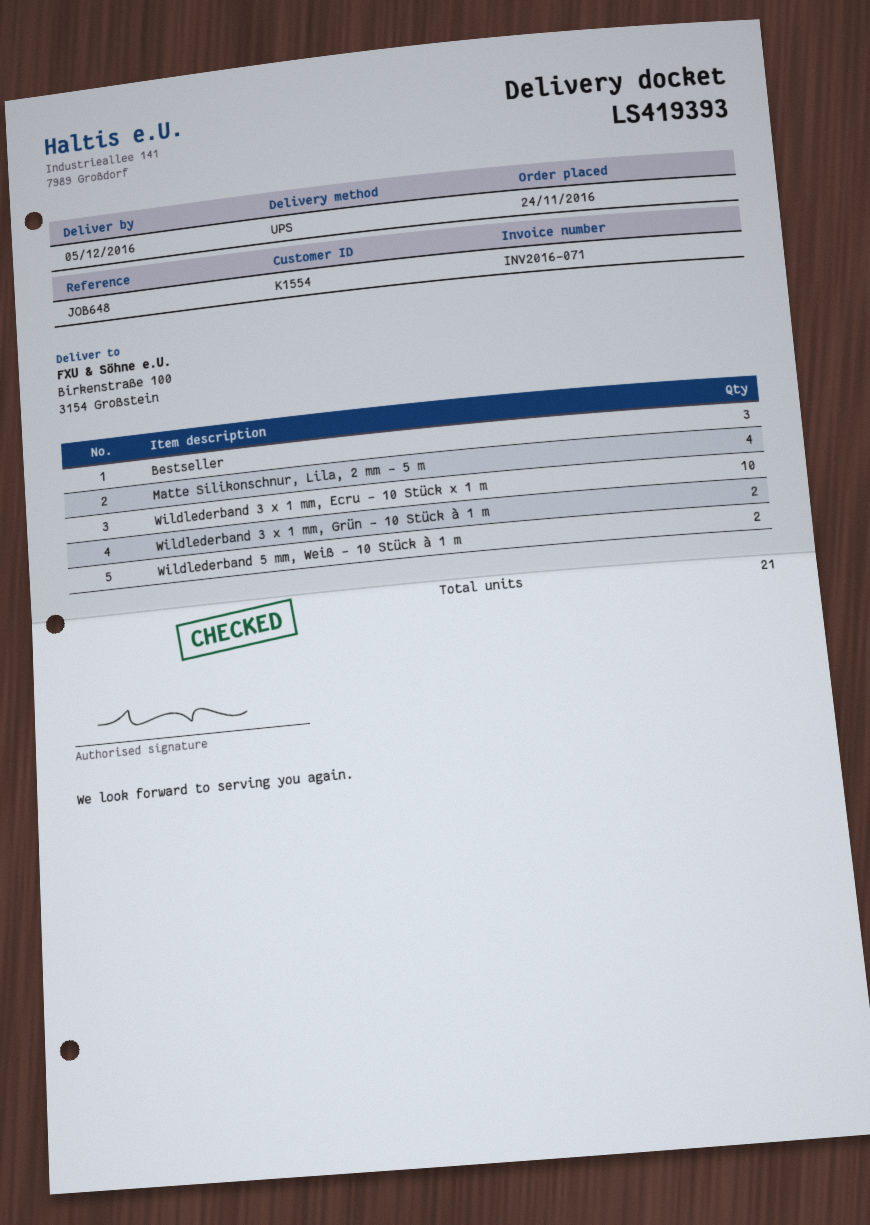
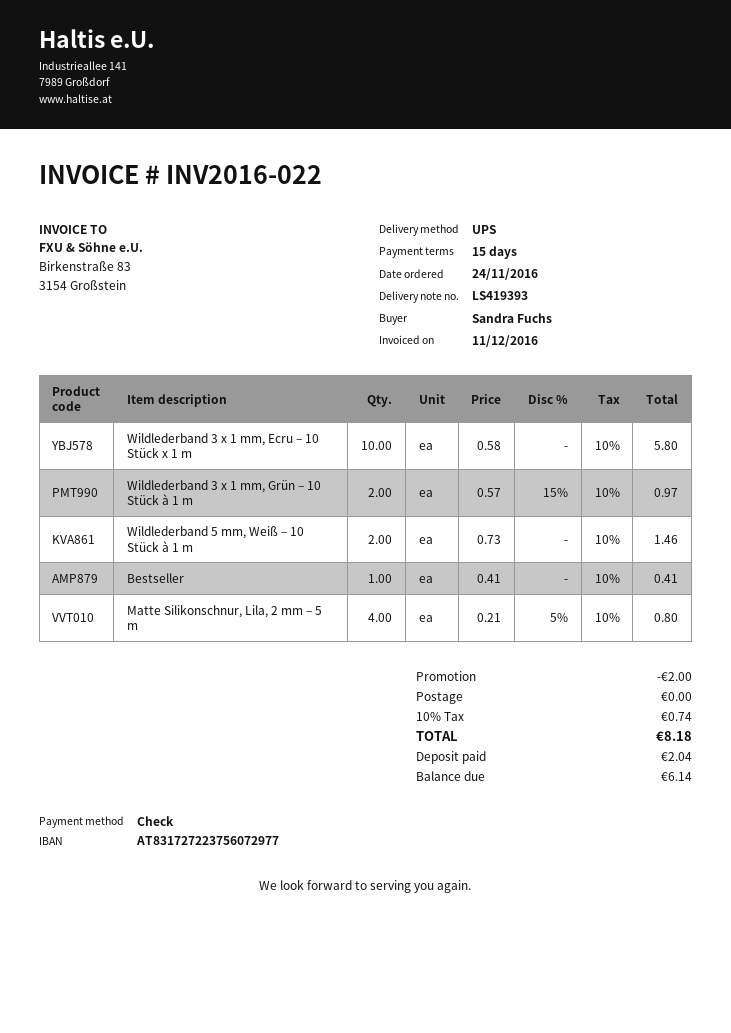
invoice number: INV2016-071 -> INV2016-022
Bestseller: 3 -> 1

